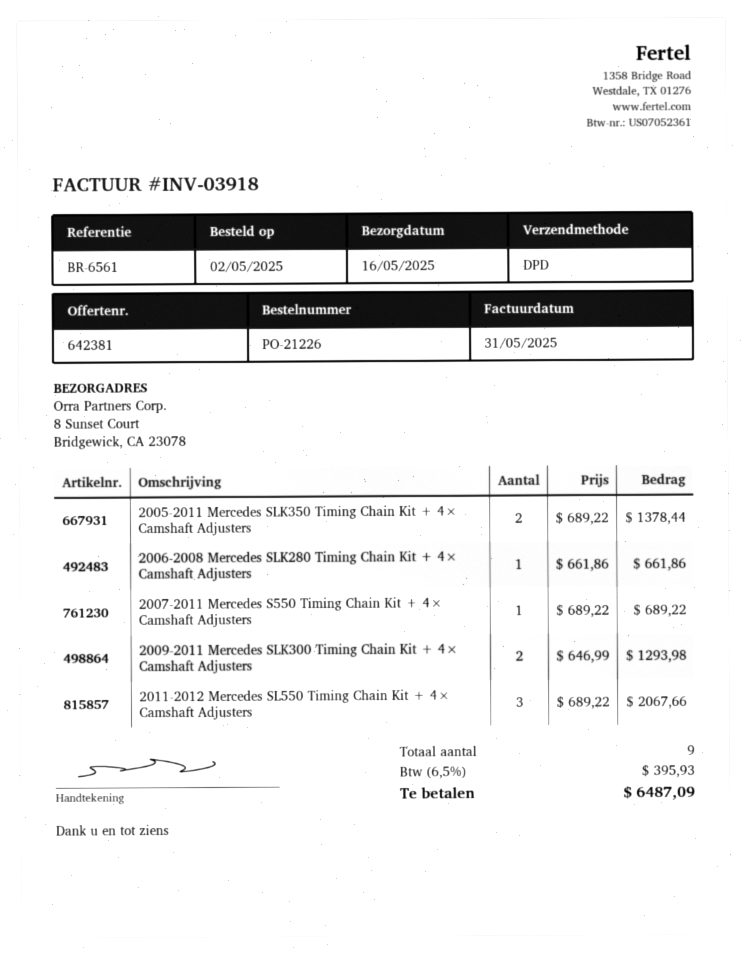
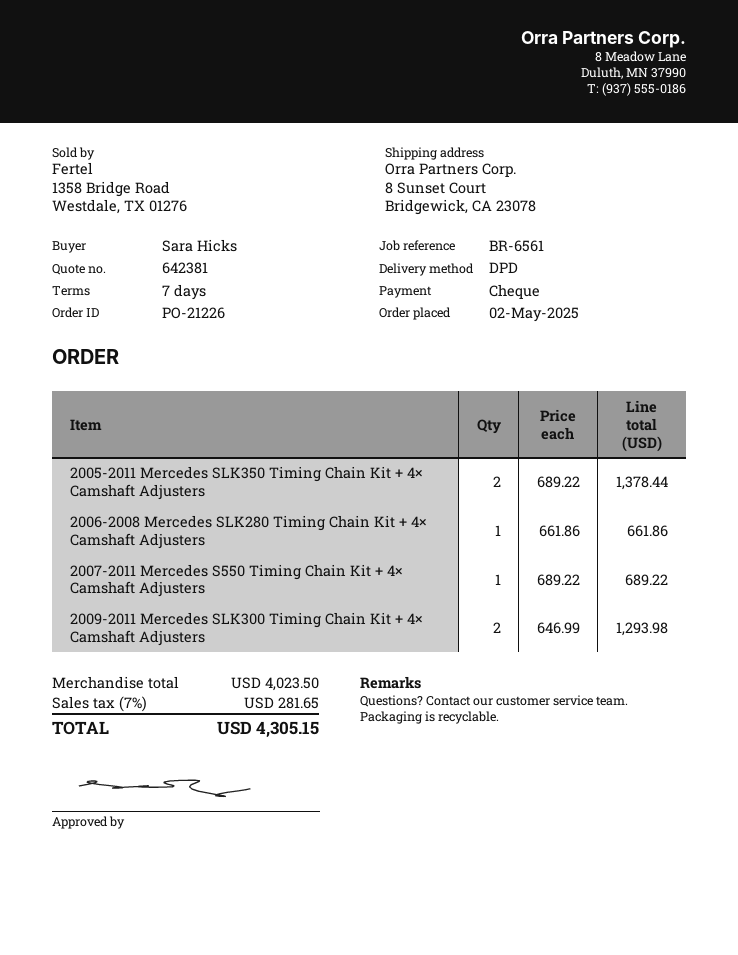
2011-2012 Mercedes SL550 Timing Chain Kit + 4× Camshaft Adjusters: 3 x 689.22 = 2067.66 -> none
tax: 6.5% = 395.93 -> 7% = 281.65
total: 6487.09 -> 4305.15

